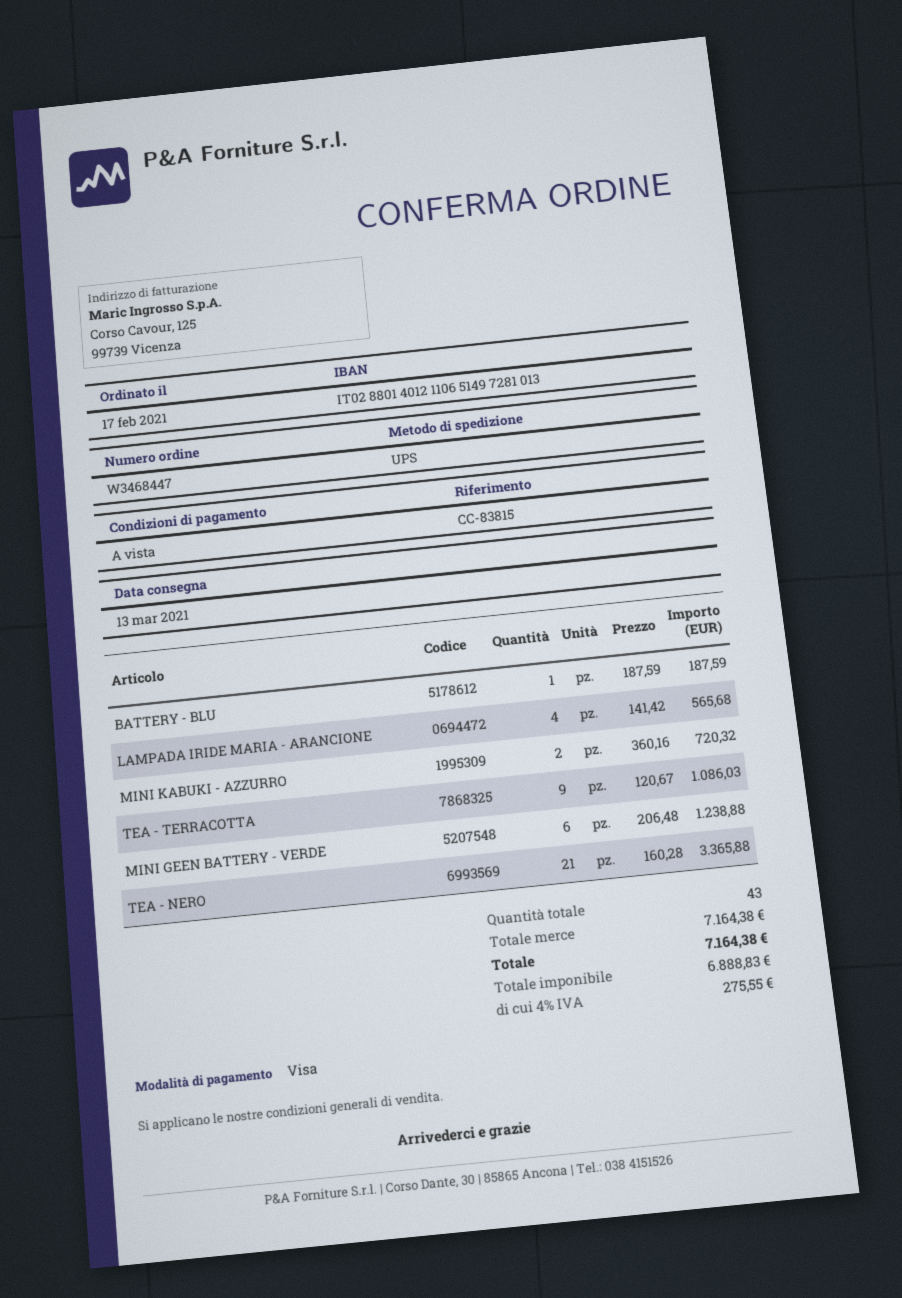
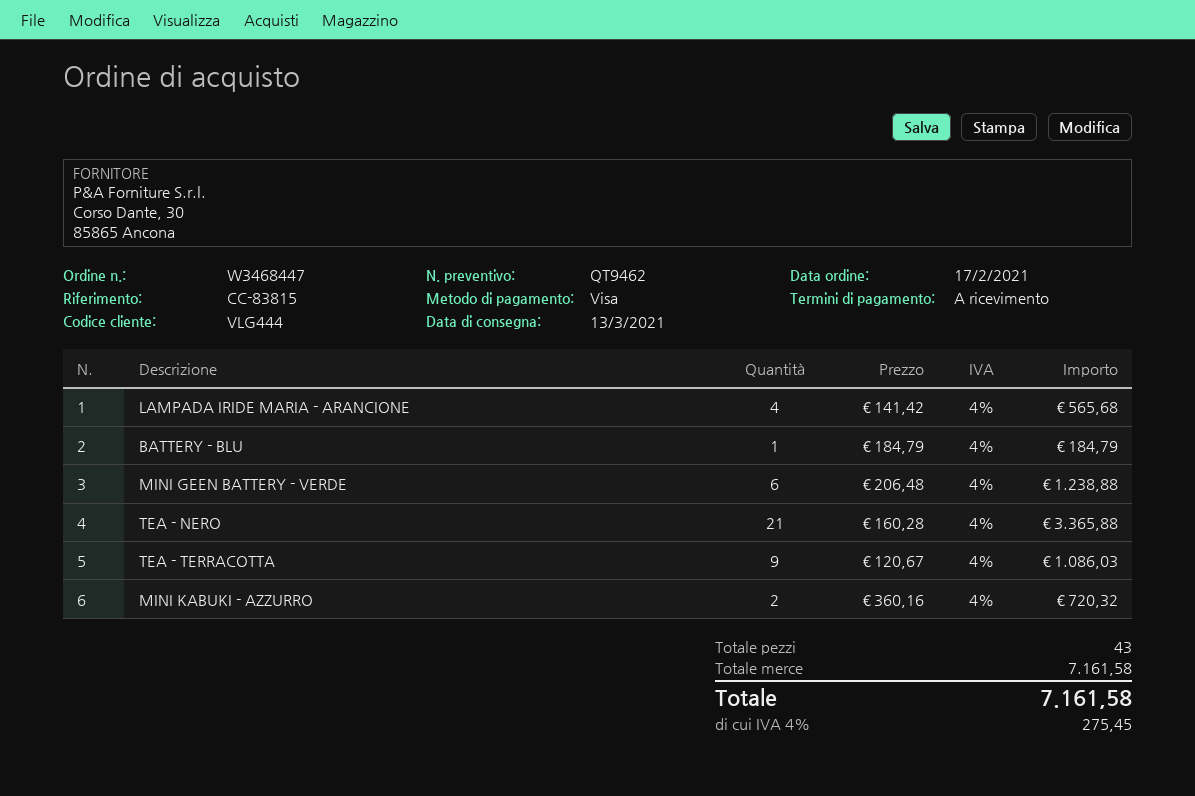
BATTERY - BLU: 1 x 187.59 = 187.59 -> 1 x 184.79 = 184.79
subtotal: 7164.38 -> 7161.58
tax: 4% = 275.55 -> 4% = 275.45
total: 7164.38 -> 7161.58

